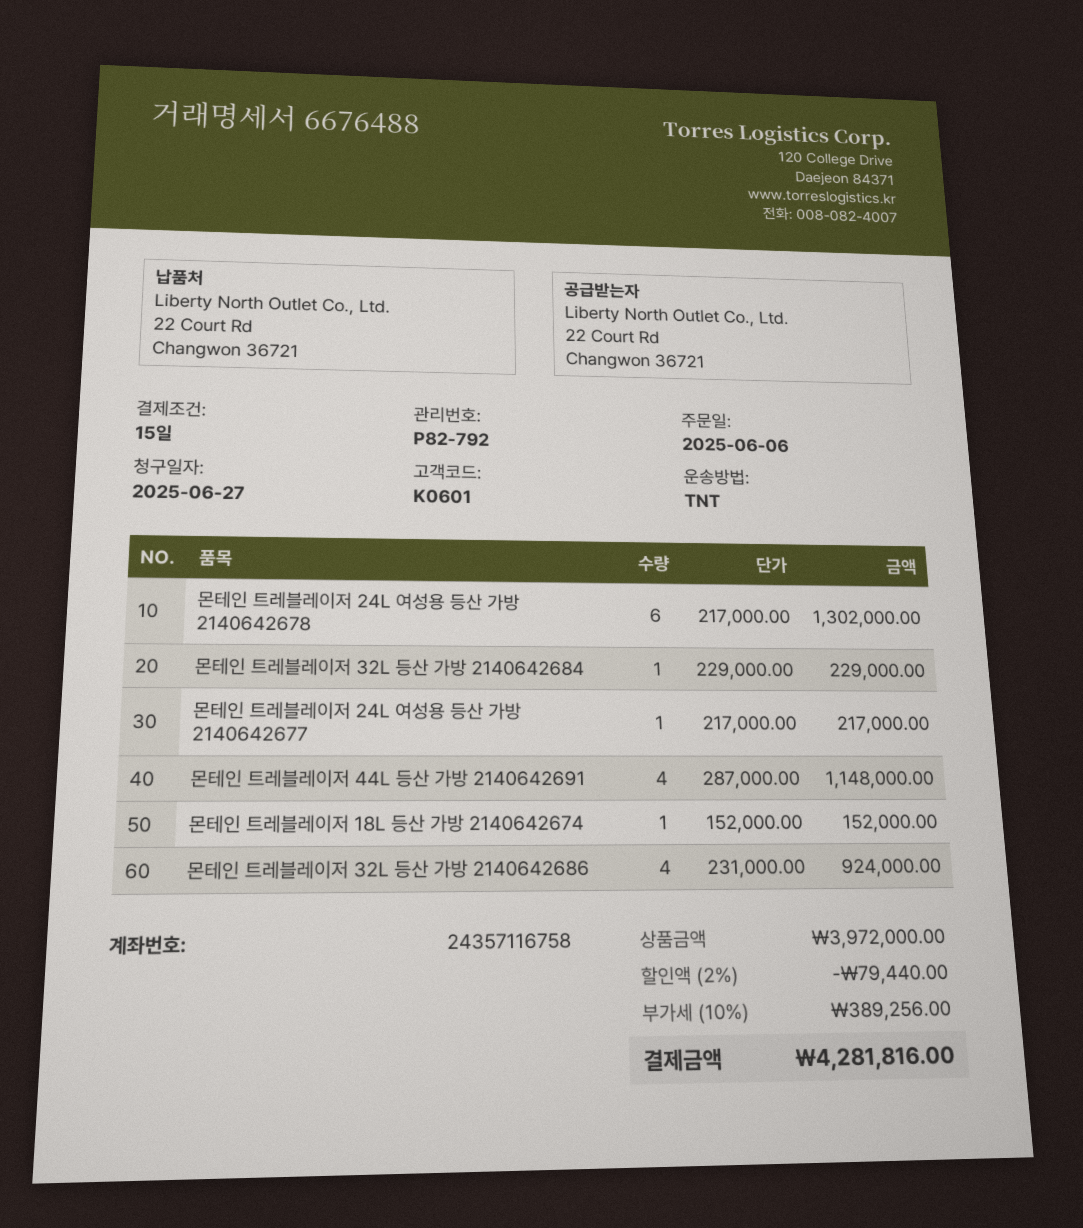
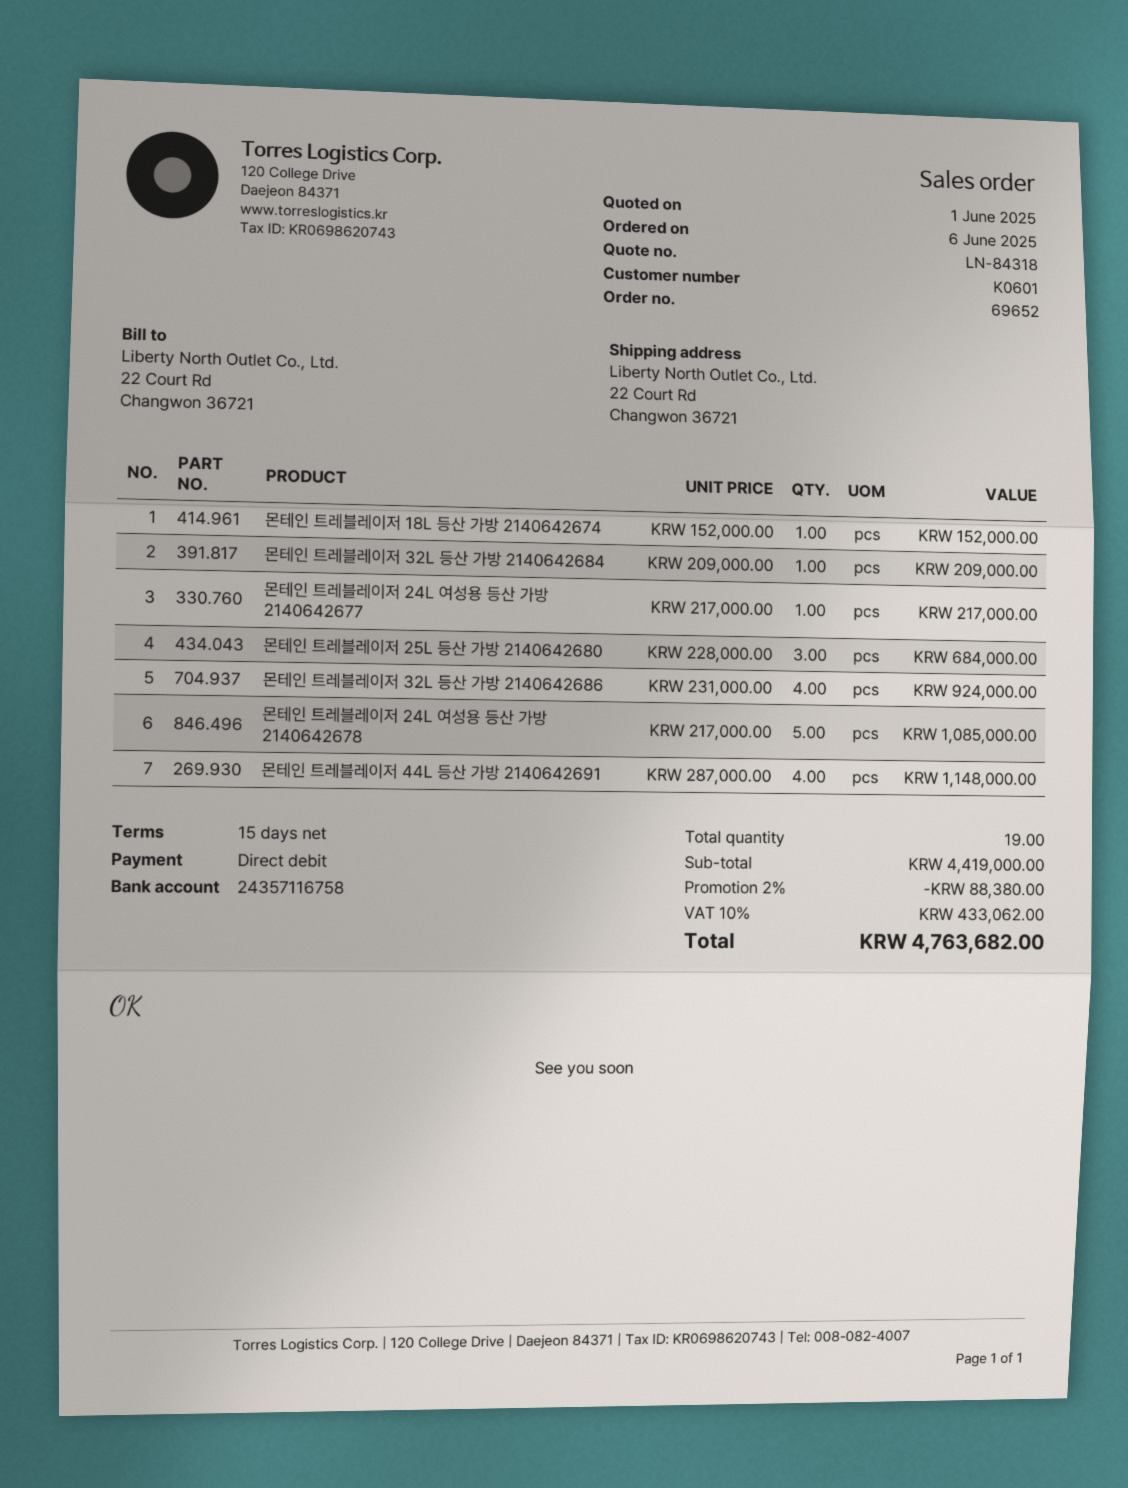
몬테인 트레블레이저 24L 여성용 등산 가방 2140642678: 6 x 217000.00 = 1302000.00 -> 5 x 217000.00 = 1085000.00
몬테인 트레블레이저 32L 등산 가방 2140642684: 1 x 229000.00 = 229000.00 -> 1 x 209000.00 = 209000.00
몬테인 트레블레이저 25L 등산 가방 2140642680: none -> 3 x 228000.00 = 684000.00
subtotal: 3972000.00 -> 4419000.00
discount: 2% = 79440.00 -> 2% = 88380.00
tax: 10% = 389256.00 -> 10% = 433062.00
total: 4281816.00 -> 4763682.00

